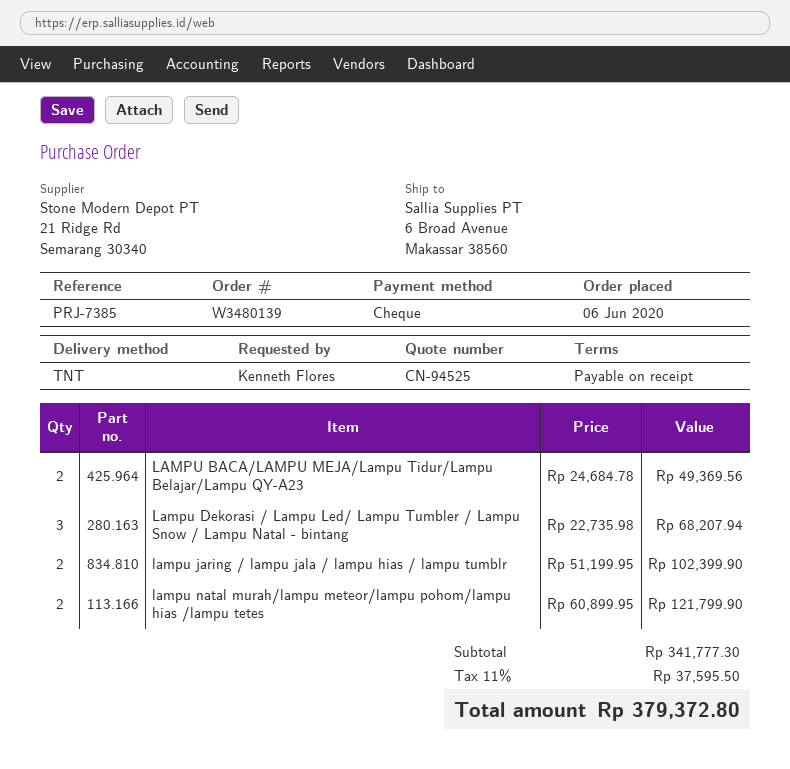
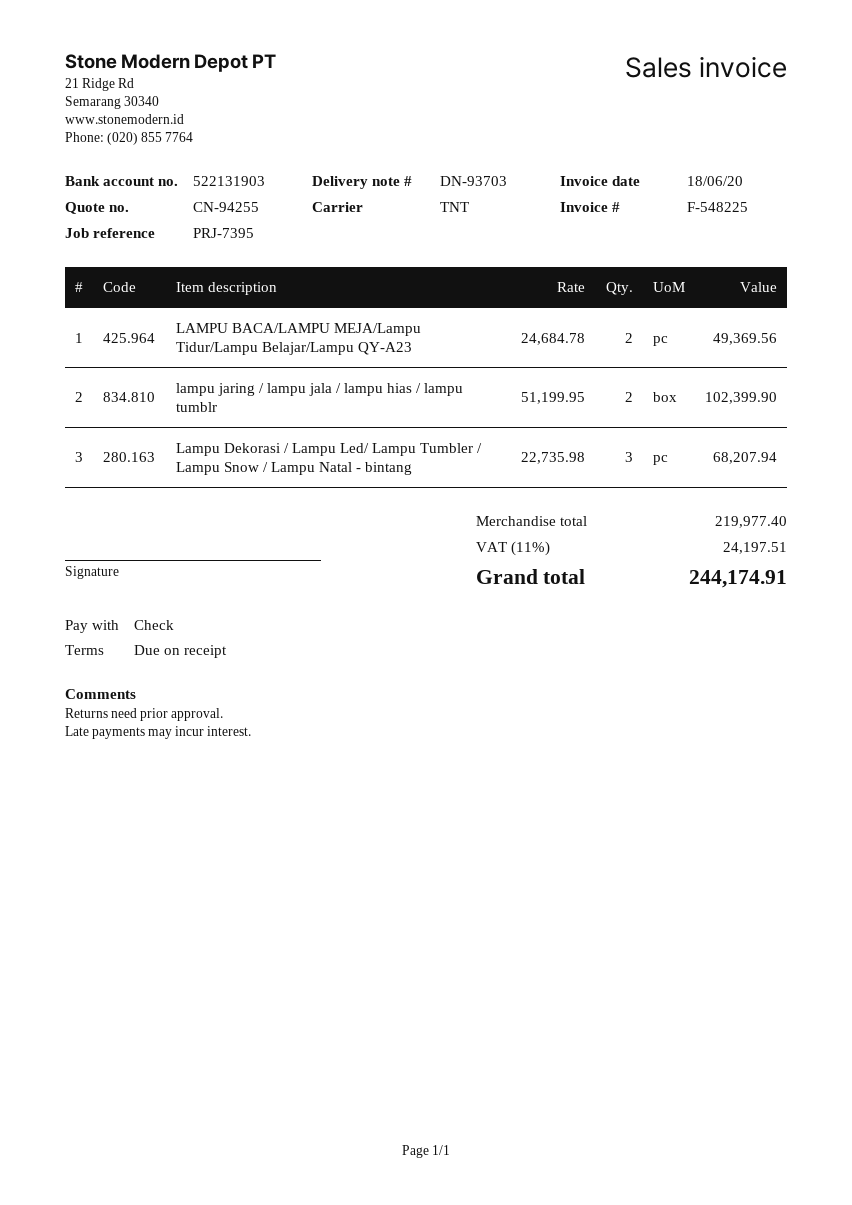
quote number: CN-94525 -> CN-94255
reference: PRJ-7385 -> PRJ-7395
lampu natal murah/lampu meteor/lampu pohom/lampu hias /lampu tetes: 2 x 60899.95 = 121799.90 -> none
subtotal: 341777.30 -> 219977.40
tax: 11% = 37595.50 -> 11% = 24197.51
total: 379372.80 -> 244174.91

